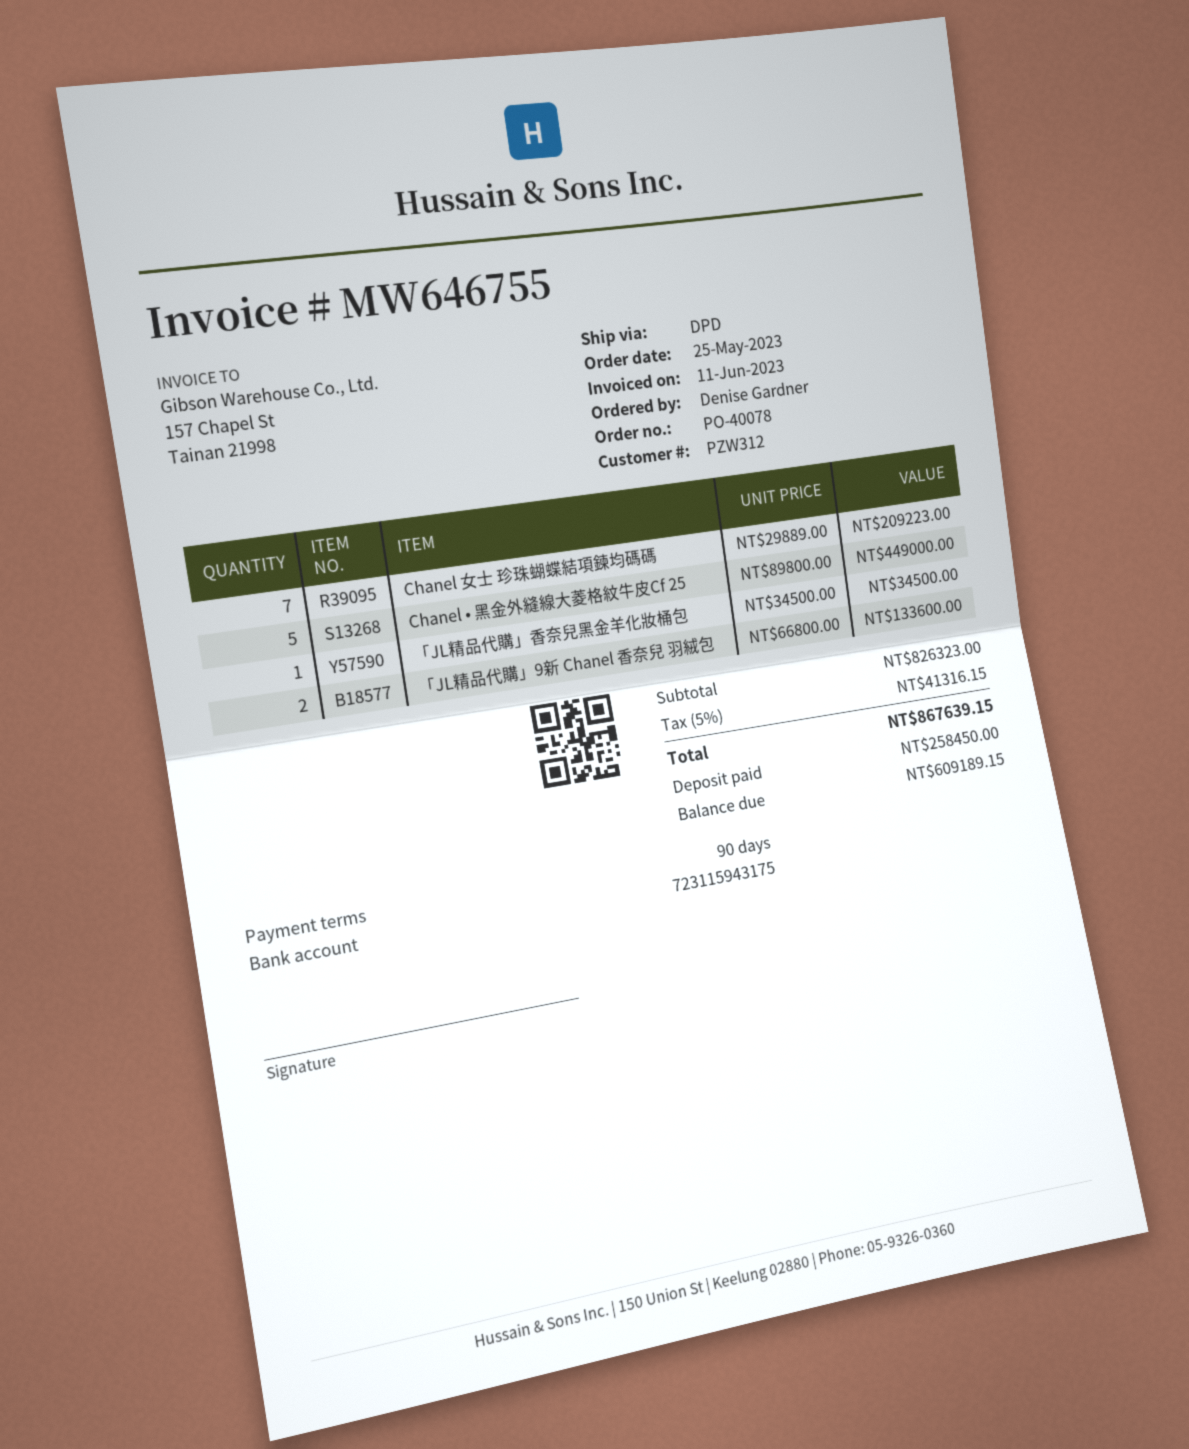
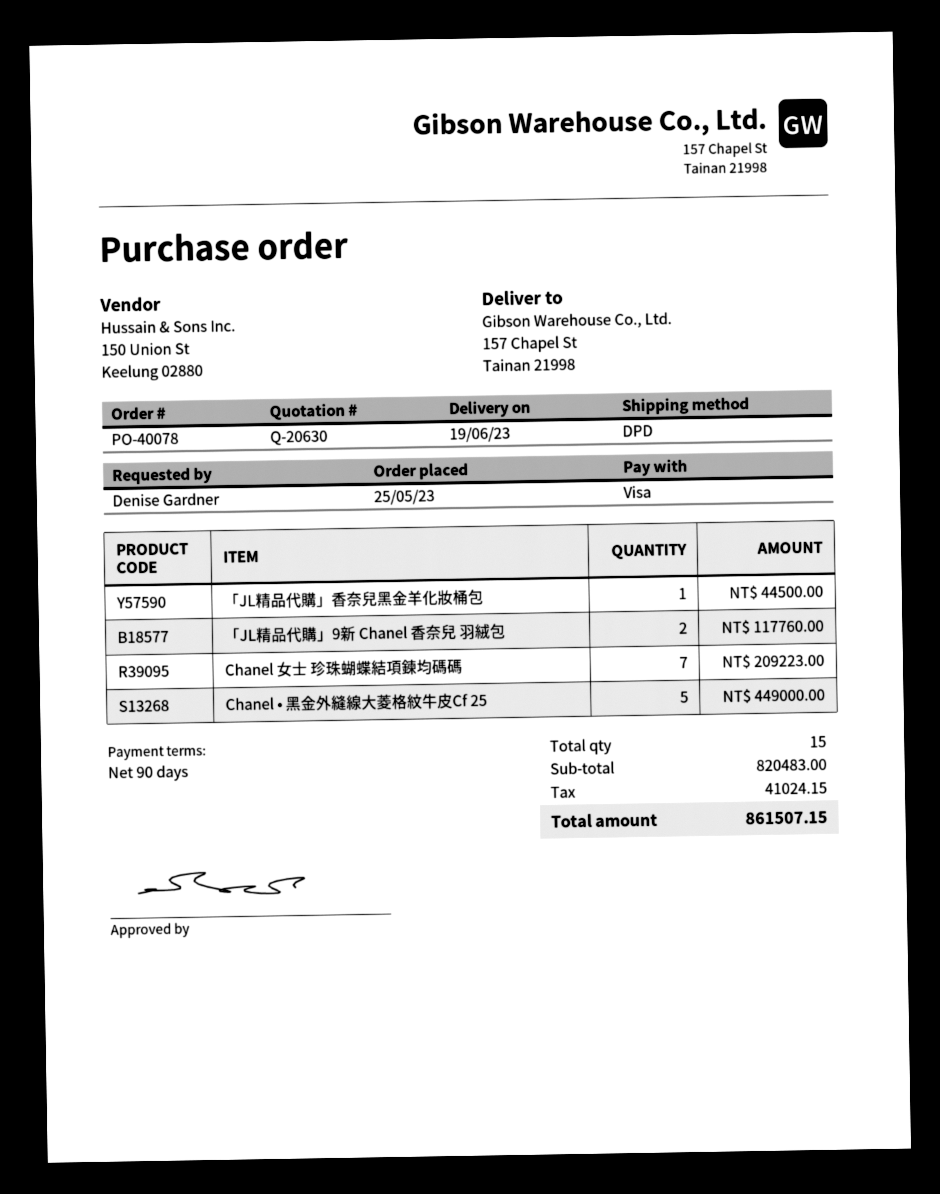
「JL精品代購」香奈兒黑金羊化妝桶包: 1 for 34500.00 -> 1 for 44500.00
「JL精品代購」9新 Chanel 香奈兒 羽絨包: 2 for 133600.00 -> 2 for 117760.00
subtotal: 826323.00 -> 820483.00
tax: 41316.15 -> 41024.15
total: 867639.15 -> 861507.15

